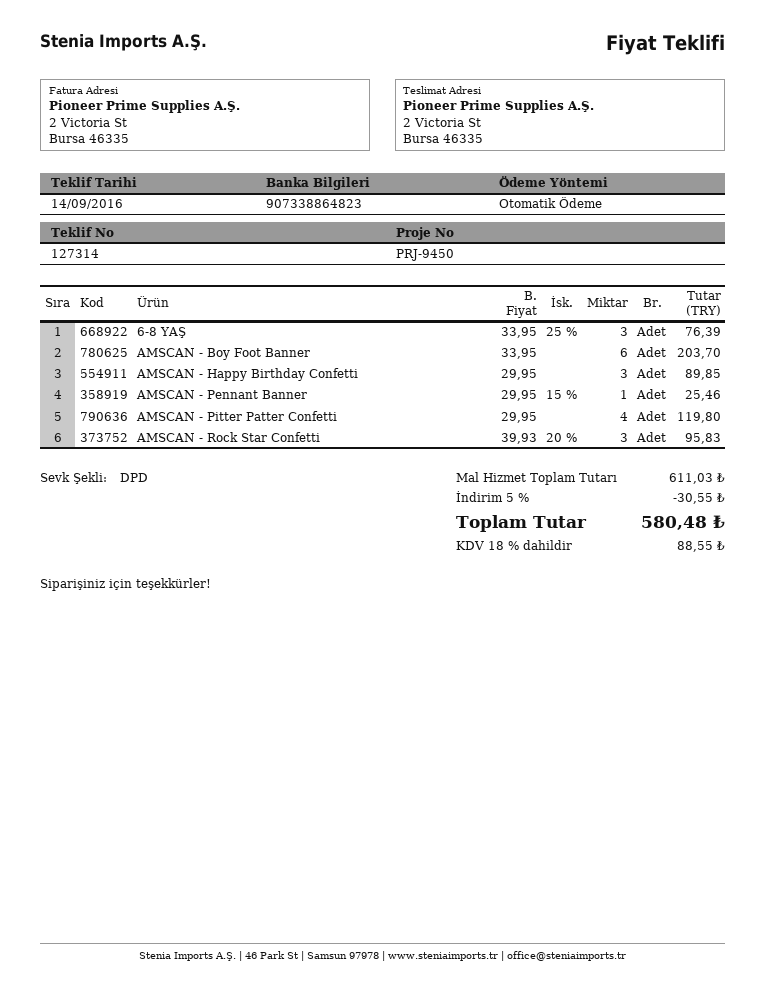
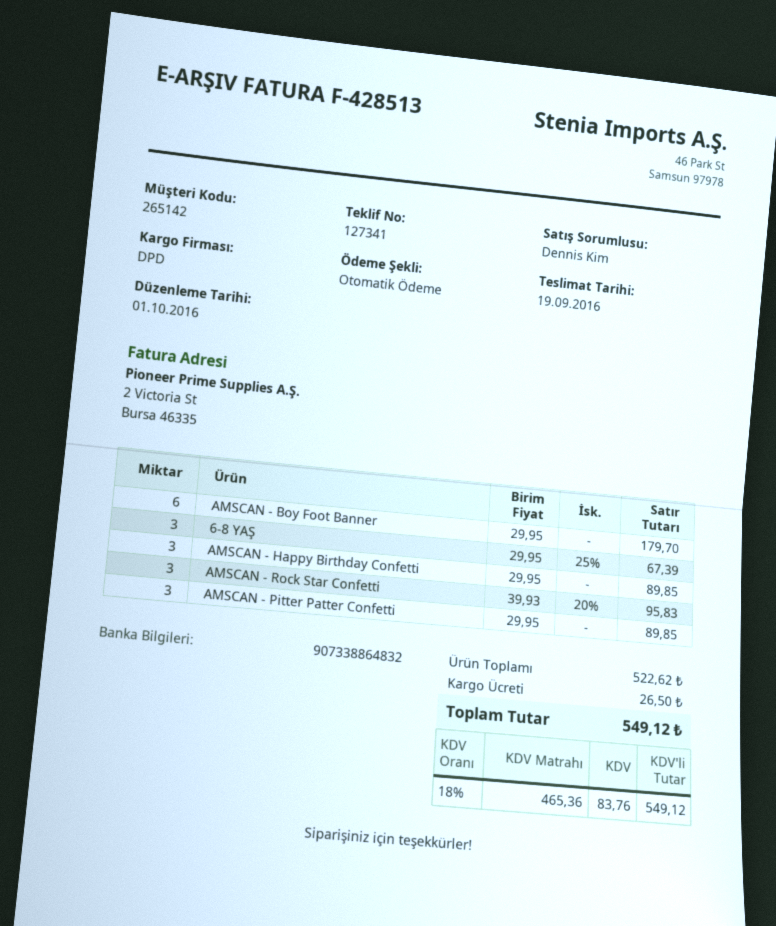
quote number: 127314 -> 127341
bank account: 907338864823 -> 907338864832
6-8 YAŞ: 3 x 33.95 - 25% = 76.39 -> 3 x 29.95 - 25% = 67.39
AMSCAN - Boy Foot Banner: 6 x 33.95 = 203.70 -> 6 x 29.95 = 179.70
AMSCAN - Pennant Banner: 1 x 29.95 - 15% = 25.46 -> none
AMSCAN - Pitter Patter Confetti: 4 x 29.95 = 119.80 -> 3 x 29.95 = 89.85
subtotal: 611.03 -> 522.62
discount: 5% = 30.55 -> none
shipping: none -> 26.50
tax: 18% = 88.55 -> 18% = 83.76
total: 580.48 -> 549.12

